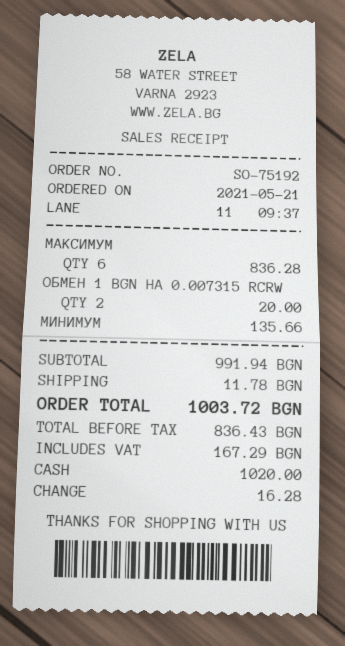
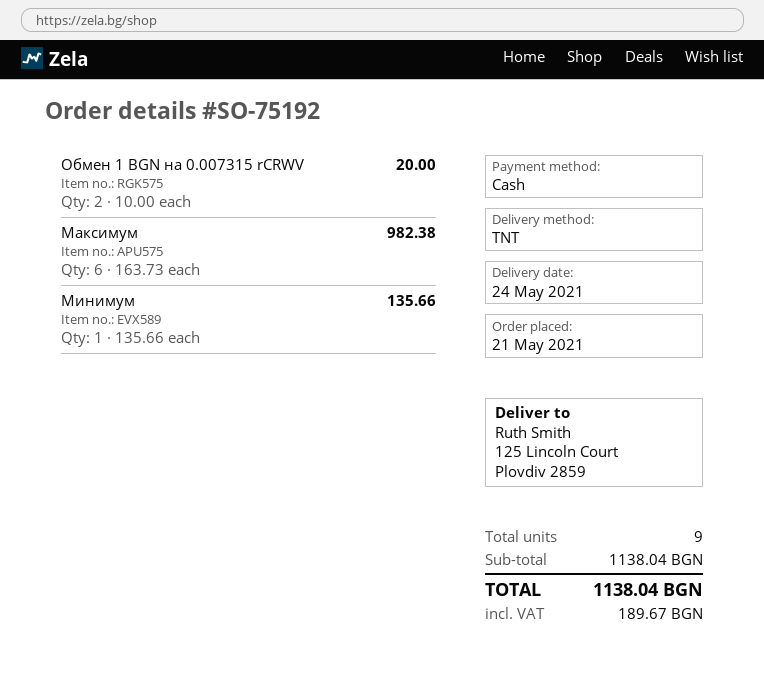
МАКСИМУМ: 6 for 836.28 -> 6 for 982.38
subtotal: 991.94 -> 1138.04
shipping: 11.78 -> none
tax: 167.29 -> 189.67
total: 1003.72 -> 1138.04

